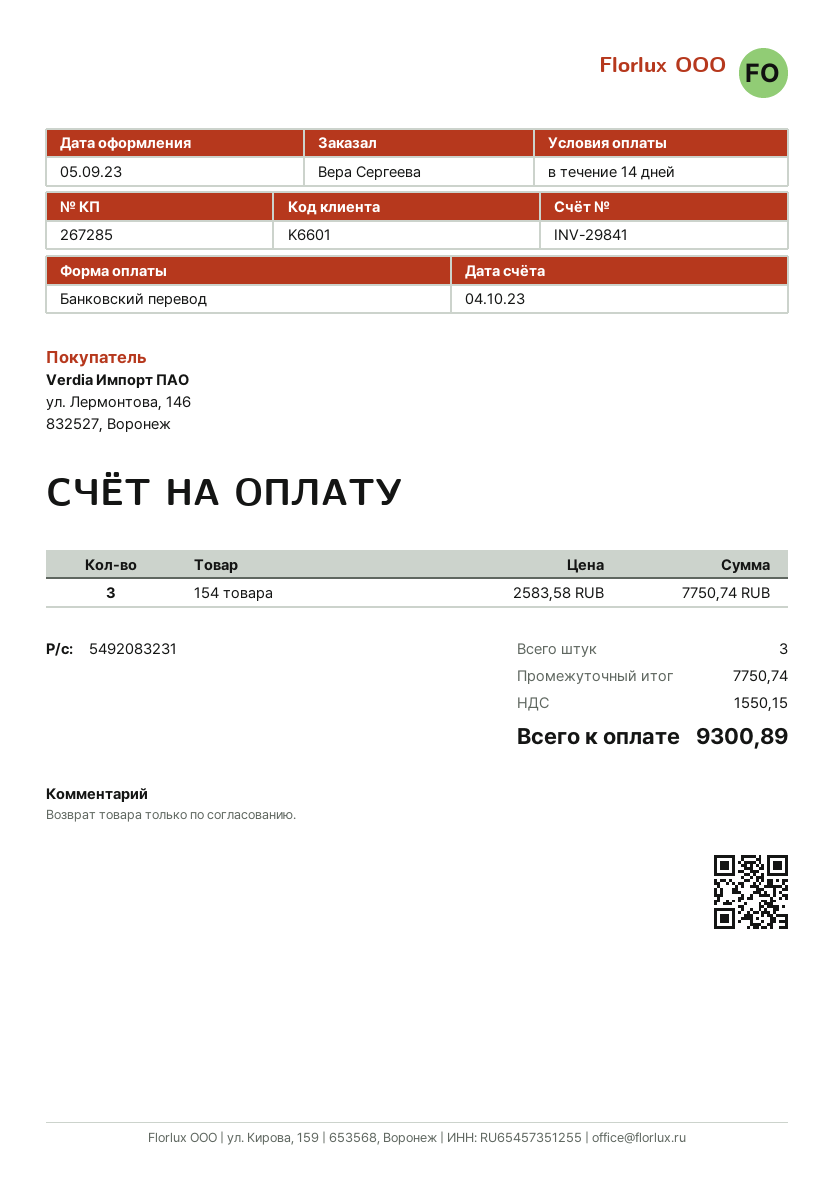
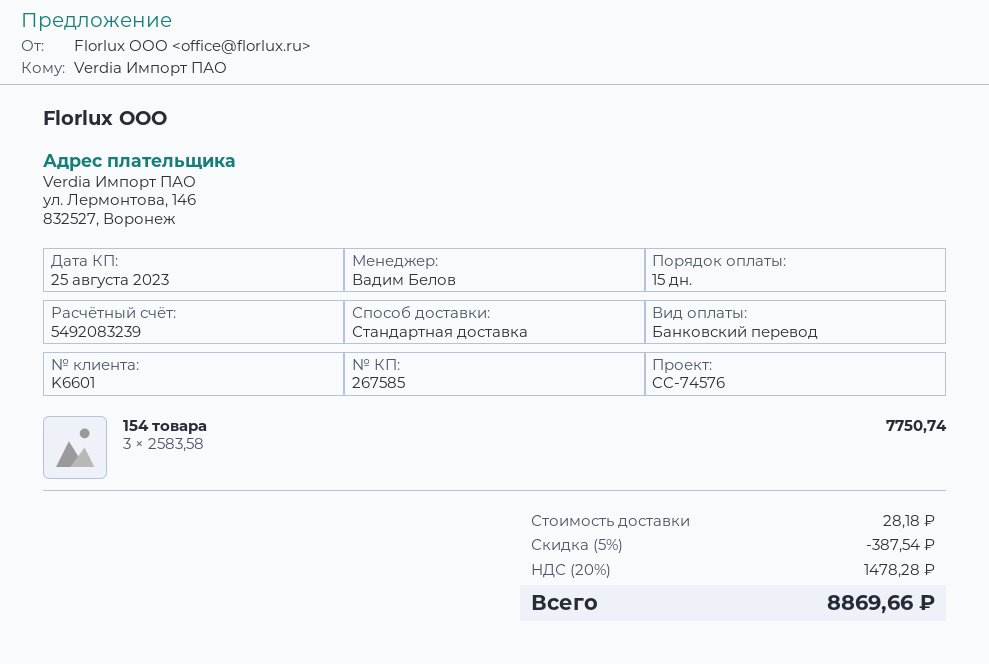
quote number: 267285 -> 267585
payment terms: 14 days -> 15 days
bank account: 5492083231 -> 5492083239
discount: none -> 5% = 387.54
shipping: none -> 28.18
tax: 1550.15 -> 1478.28
total: 9300.89 -> 8869.66

